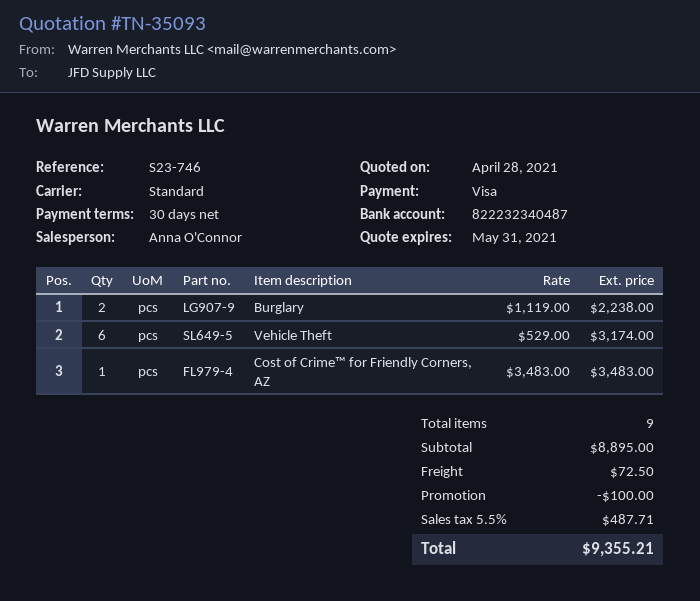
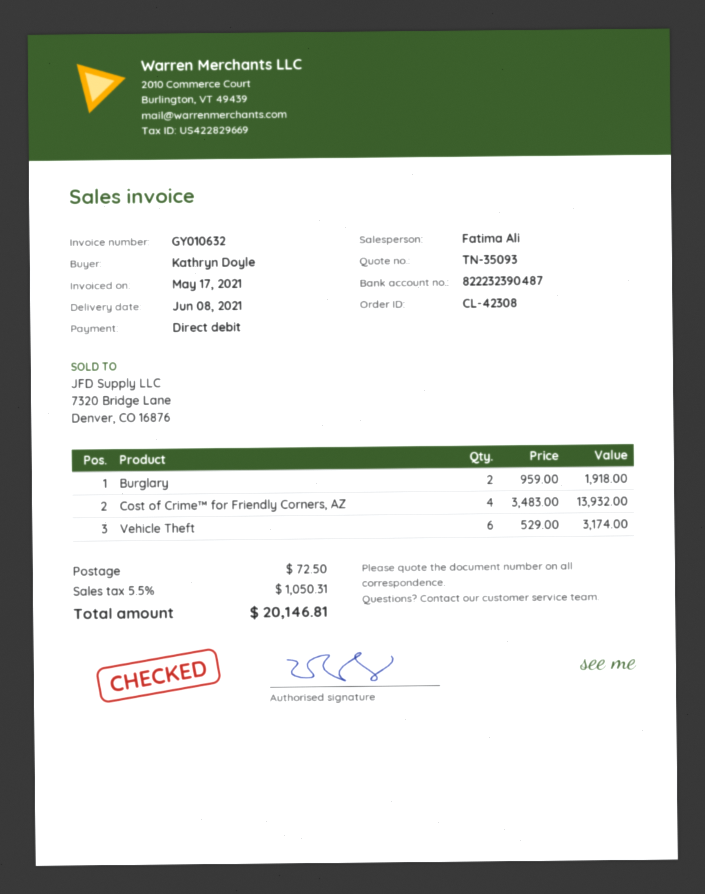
sales rep: Anna O'Connor -> Fatima Ali
payment method: Visa -> direct debit
bank account: 822232340487 -> 822232390487
Burglary: 2 x 1119.00 = 2238.00 -> 2 x 959.00 = 1918.00
Cost of Crime™ for Friendly Corners, AZ: 1 x 3483.00 = 3483.00 -> 4 x 3483.00 = 13932.00
discount: 100.00 -> none
tax: 5.5% = 487.71 -> 5.5% = 1050.31
total: 9355.21 -> 20146.81

